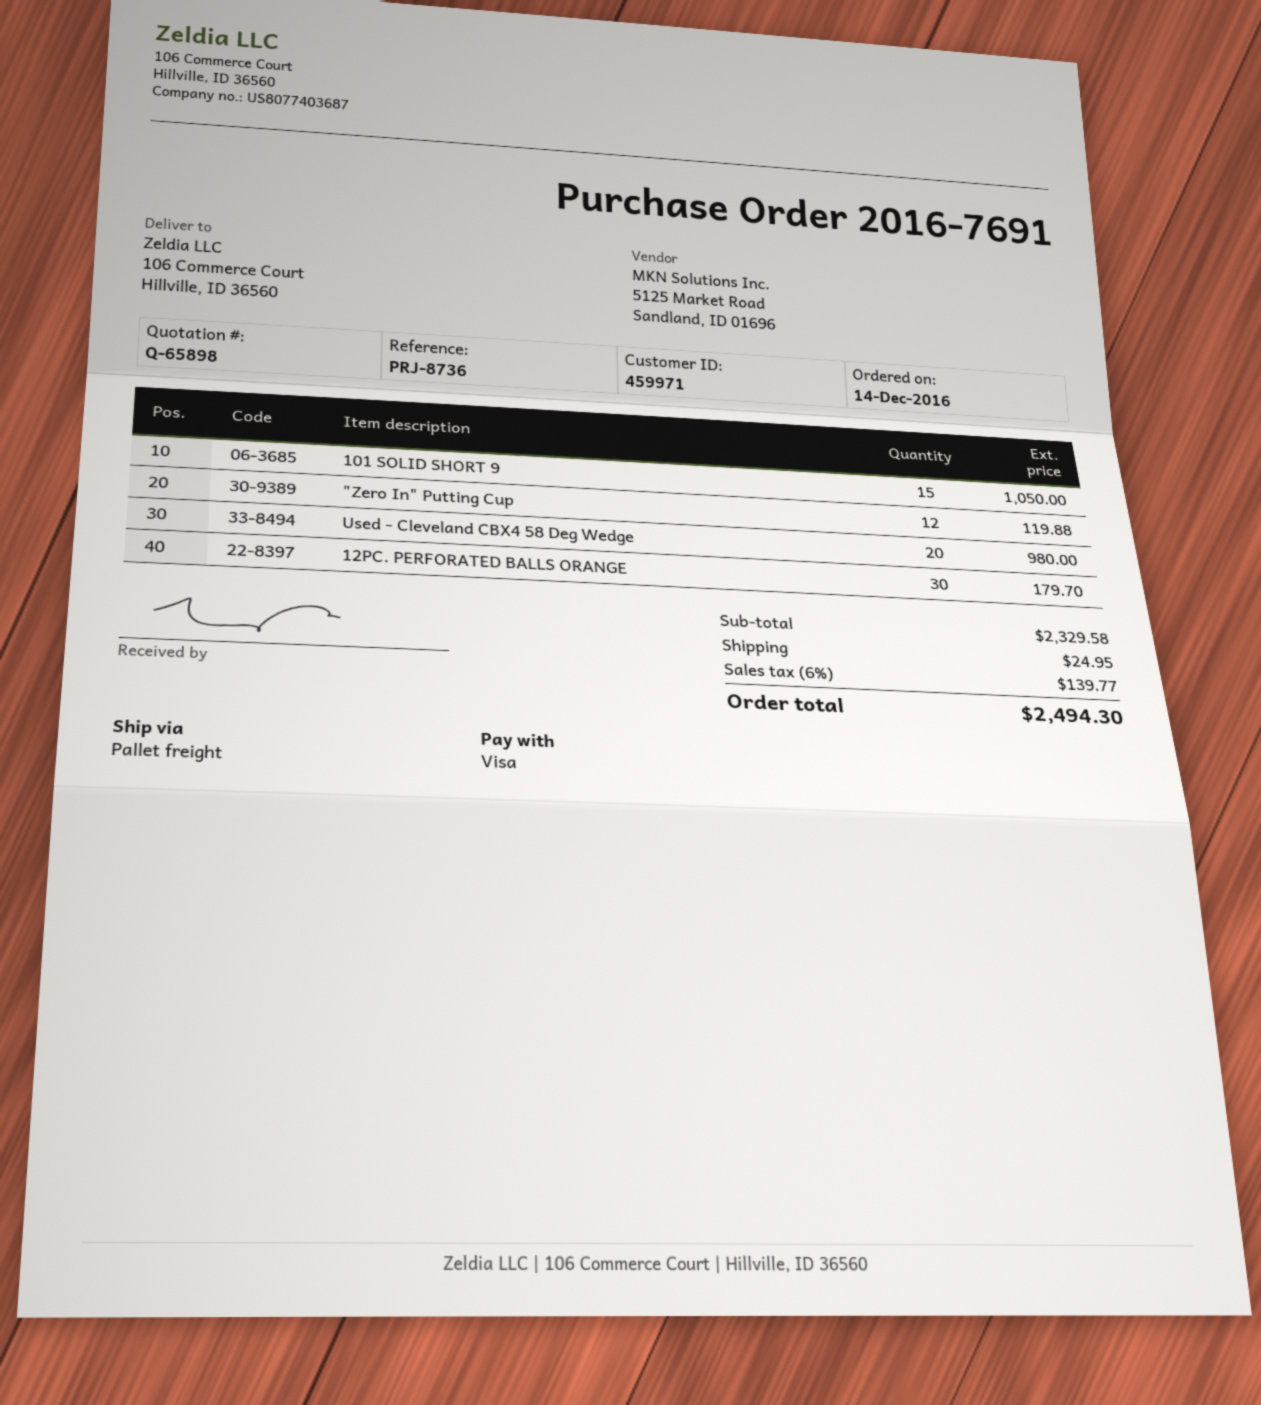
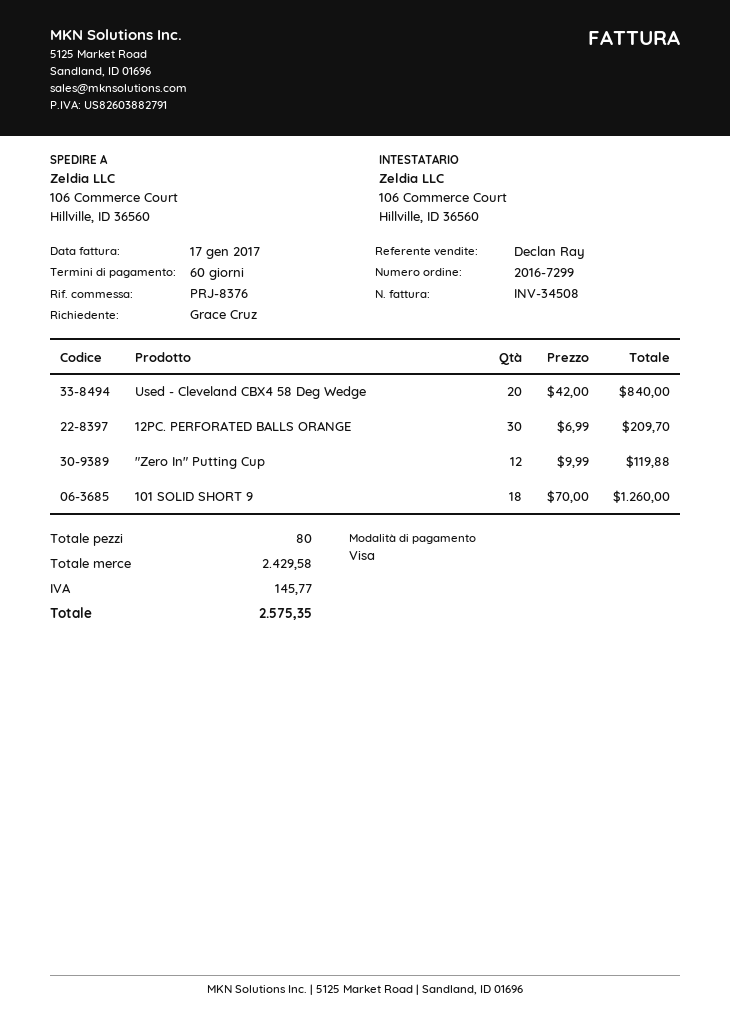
order number: 2016-7691 -> 2016-7299
reference: PRJ-8736 -> PRJ-8376
101 SOLID SHORT 9: 15 for 1050.00 -> 18 for 1260.00
Used - Cleveland CBX4 58 Deg Wedge: 20 for 980.00 -> 20 for 840.00
12PC. PERFORATED BALLS ORANGE: 30 for 179.70 -> 30 for 209.70
subtotal: 2329.58 -> 2429.58
shipping: 24.95 -> none
tax: 139.77 -> 145.77
total: 2494.30 -> 2575.35

